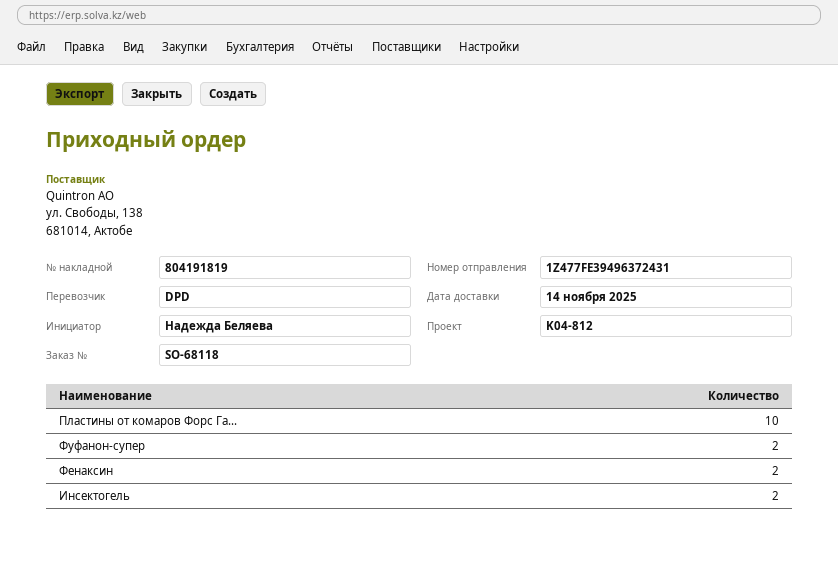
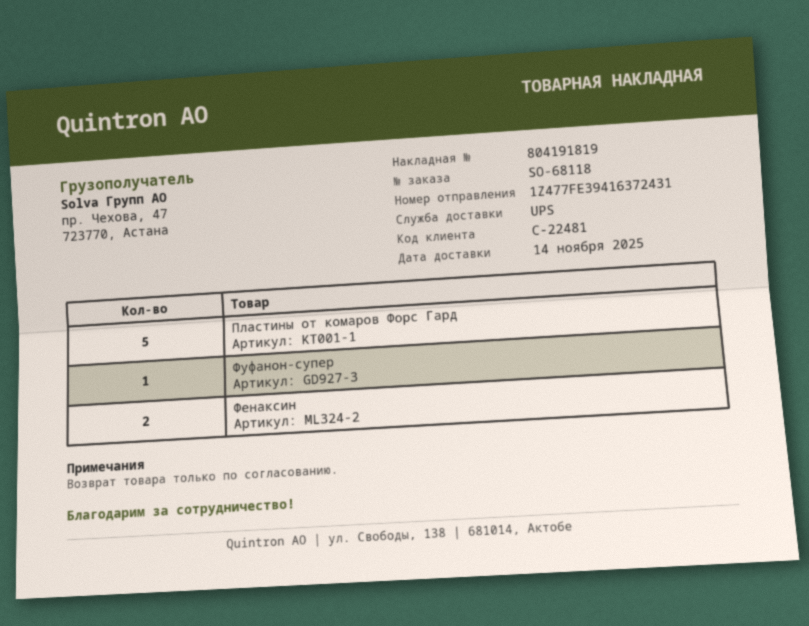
shipping method: DPD -> UPS
tracking number: 1Z477FE39496372431 -> 1Z477FE39416372431
Пластины от комаров Форс Га...: 10 -> 5
Фуфанон-супер: 2 -> 1
Инсектогель: 2 -> none

